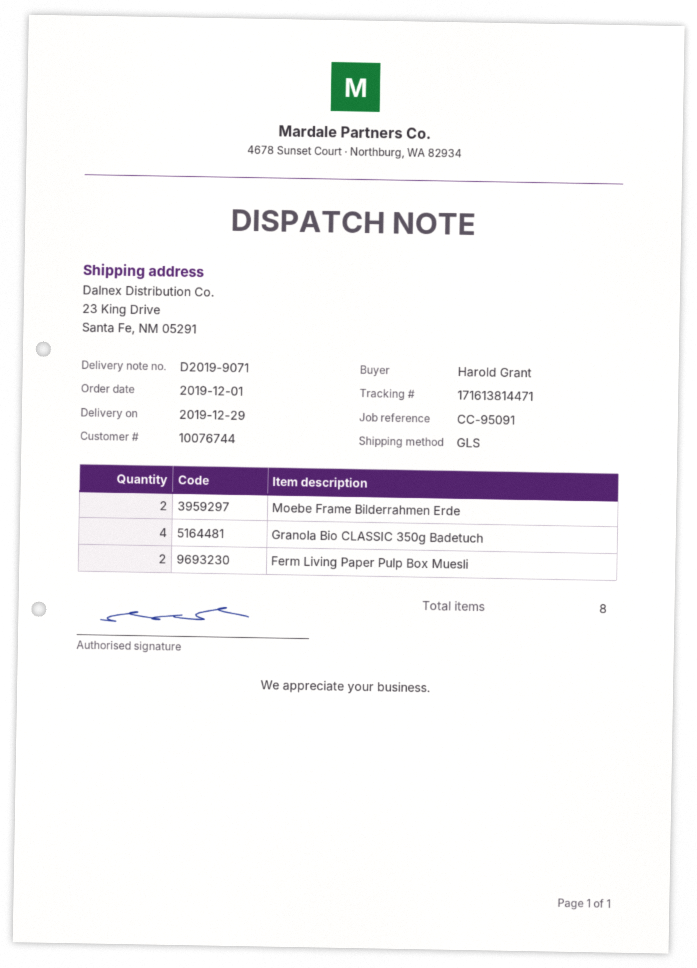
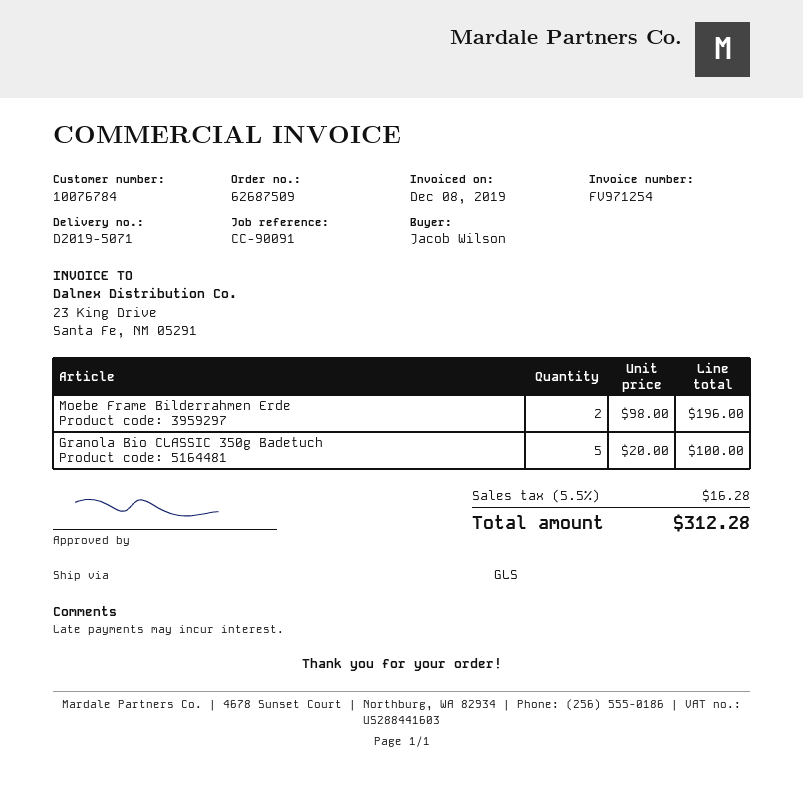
delivery note number: D2019-9071 -> D2019-5071
customer number: 10076744 -> 10076784
reference: CC-95091 -> CC-90091
ordered by: Harold Grant -> Jacob Wilson
Granola Bio CLASSIC 350g Badetuch: 4 -> 5
Ferm Living Paper Pulp Box Muesli: 2 -> none

